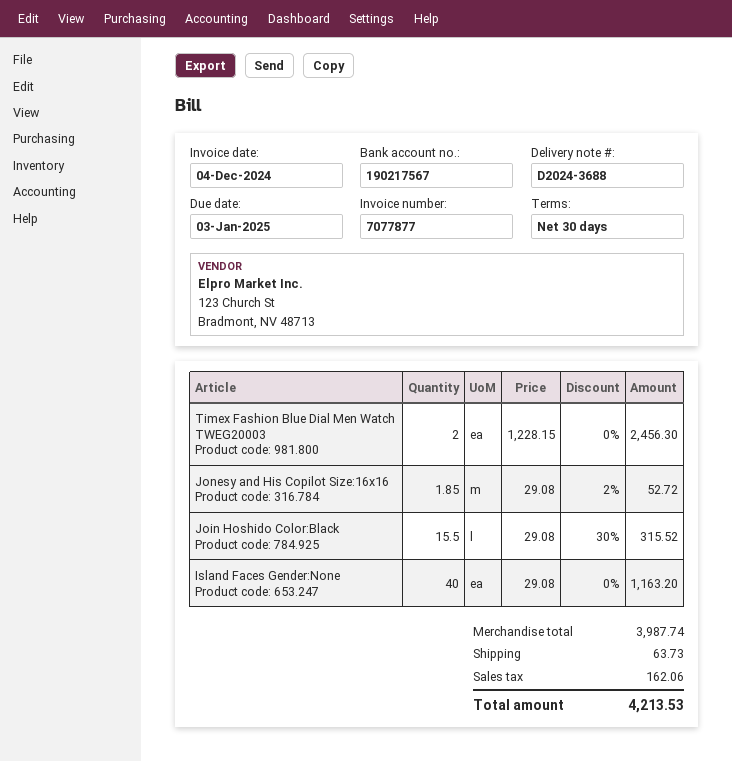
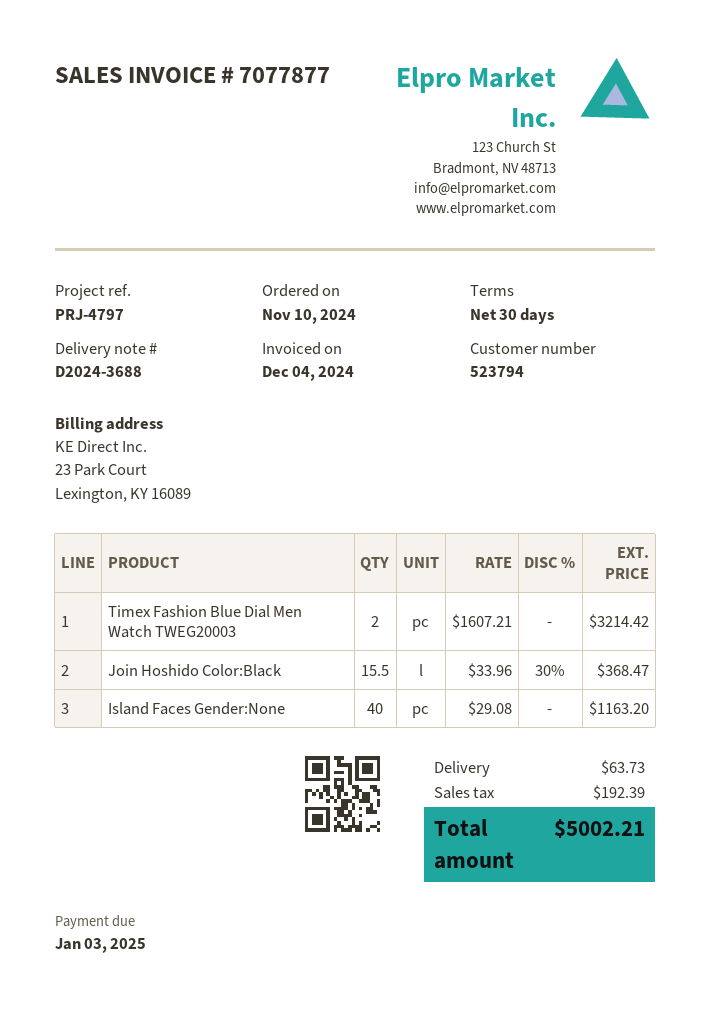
Timex Fashion Blue Dial Men Watch TWEG20003: 2 x 1228.15 = 2456.30 -> 2 x 1607.21 = 3214.42
Jonesy and His Copilot Size:16x16: 1.85 x 29.08 - 2% = 52.72 -> none
Join Hoshido Color:Black: 15.5 x 29.08 - 30% = 315.52 -> 15.5 x 33.96 - 30% = 368.47
tax: 162.06 -> 192.39
total: 4213.53 -> 5002.21

